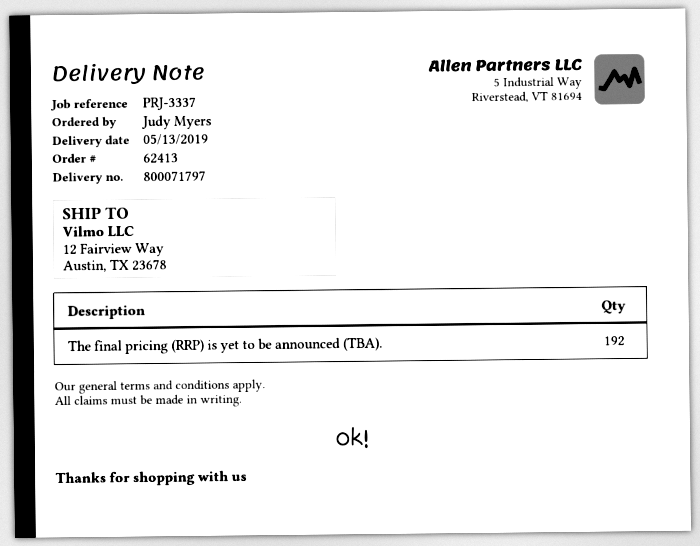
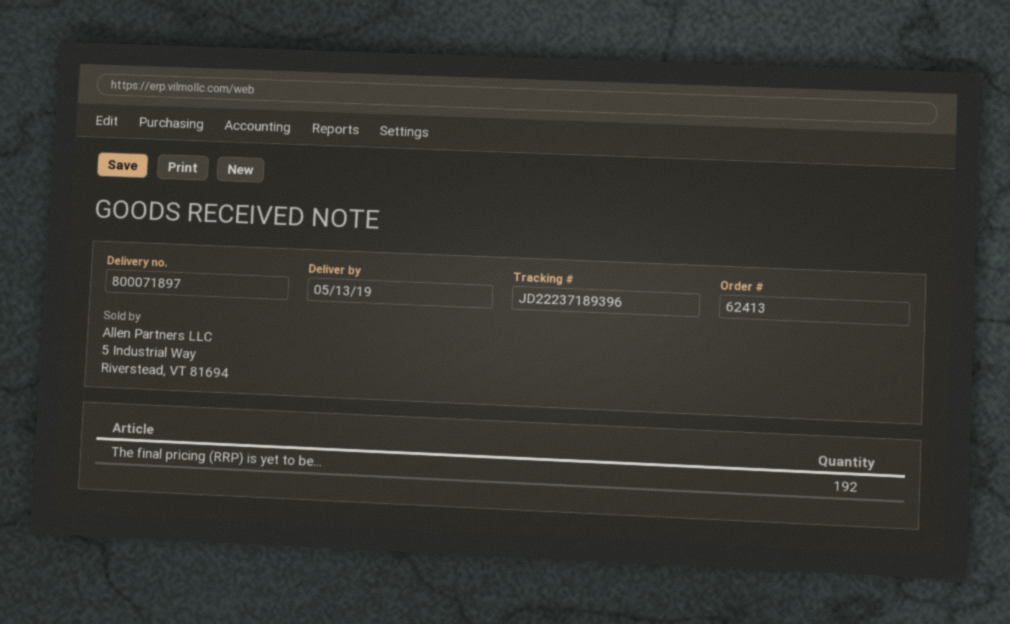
delivery note number: 800071797 -> 800071897

